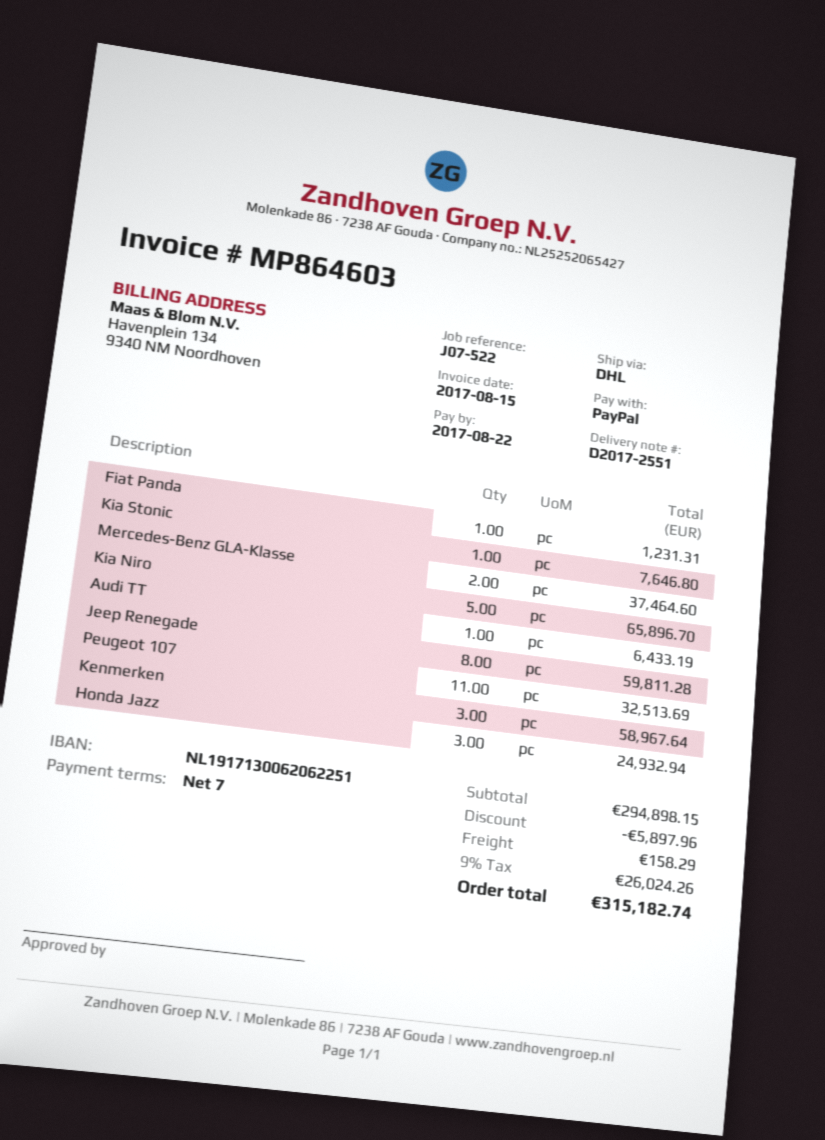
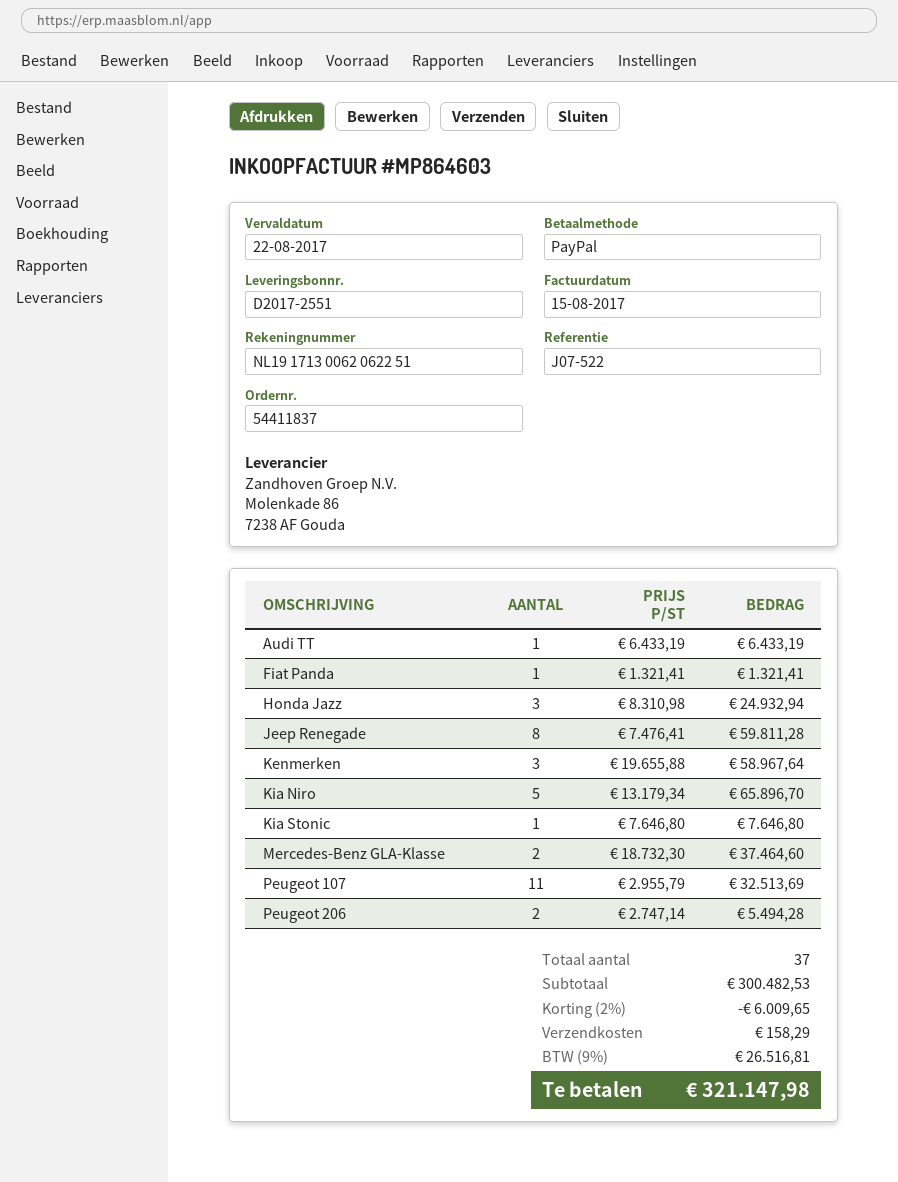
Fiat Panda: 1 for 1231.31 -> 1 for 1321.41
Peugeot 206: none -> 2 for 5494.28
subtotal: 294898.15 -> 300482.53
discount: 5897.96 -> 6009.65
tax: 9% = 26024.26 -> 9% = 26516.81
total: 315182.74 -> 321147.98

